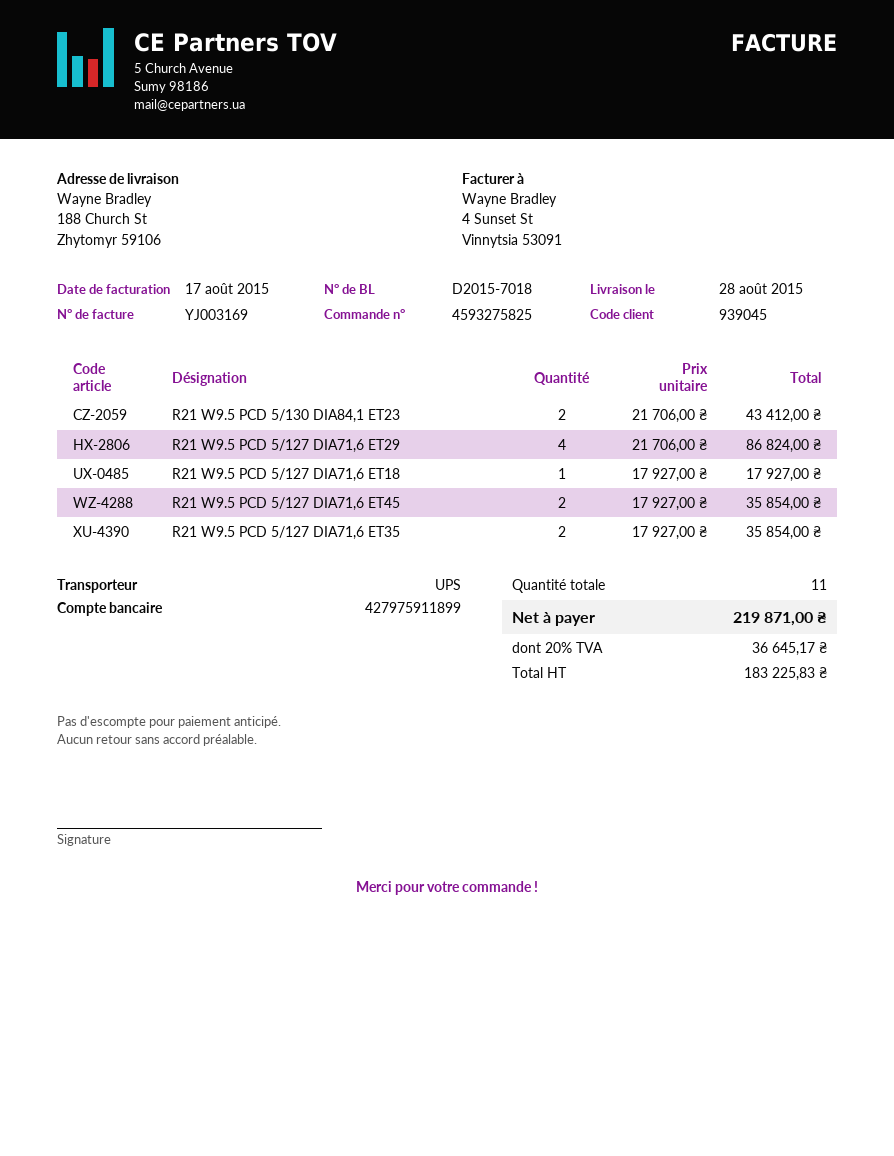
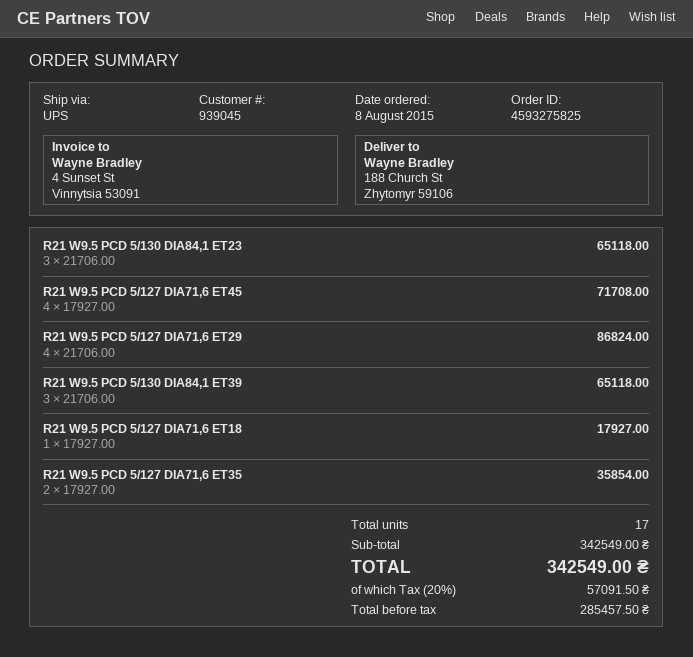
R21 W9.5 PCD 5/130 DIA84,1 ET23: 2 x 21706.00 = 43412.00 -> 3 x 21706.00 = 65118.00
R21 W9.5 PCD 5/127 DIA71,6 ET45: 2 x 17927.00 = 35854.00 -> 4 x 17927.00 = 71708.00
R21 W9.5 PCD 5/130 DIA84,1 ET39: none -> 3 x 21706.00 = 65118.00
total quantity: 11 -> 17
net: 183225.83 -> 285457.50
tax: 20% = 36645.17 -> 20% = 57091.50
total: 219871.00 -> 342549.00

